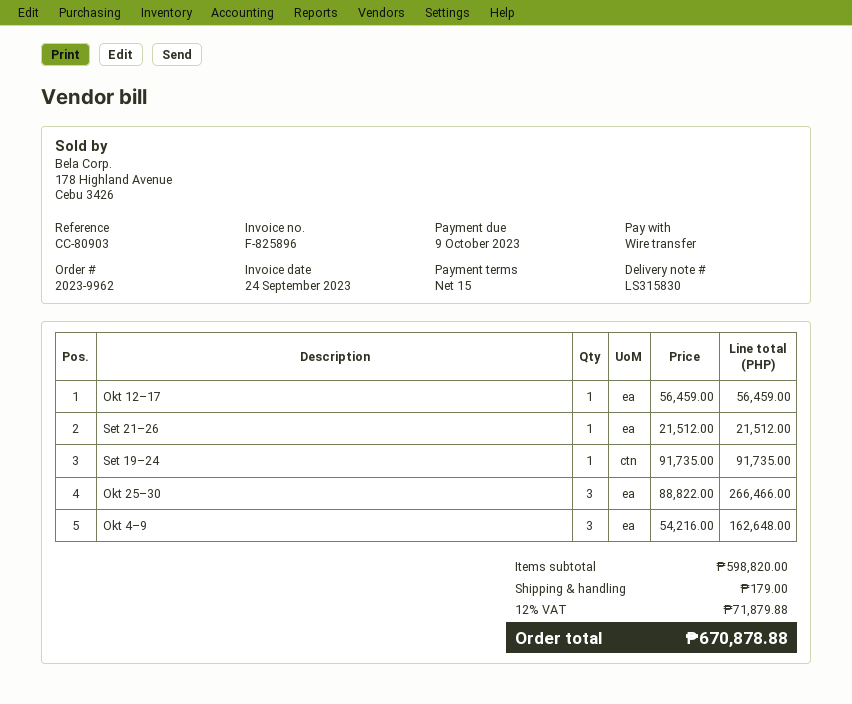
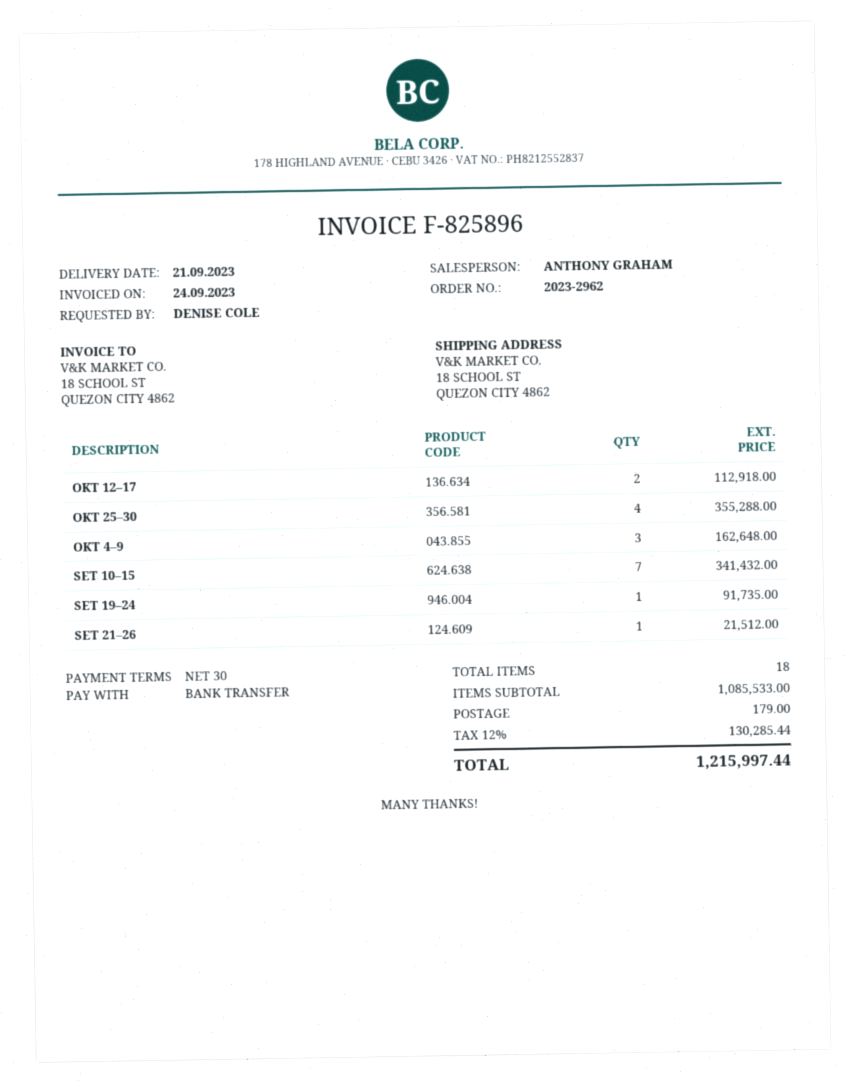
order number: 2023-9962 -> 2023-2962
payment terms: 15 days -> 30 days
Okt 12–17: 1 for 56459.00 -> 2 for 112918.00
Okt 25–30: 3 for 266466.00 -> 4 for 355288.00
SET 10–15: none -> 7 for 341432.00
subtotal: 598820.00 -> 1085533.00
tax: 12% = 71879.88 -> 12% = 130285.44
total: 670878.88 -> 1215997.44

